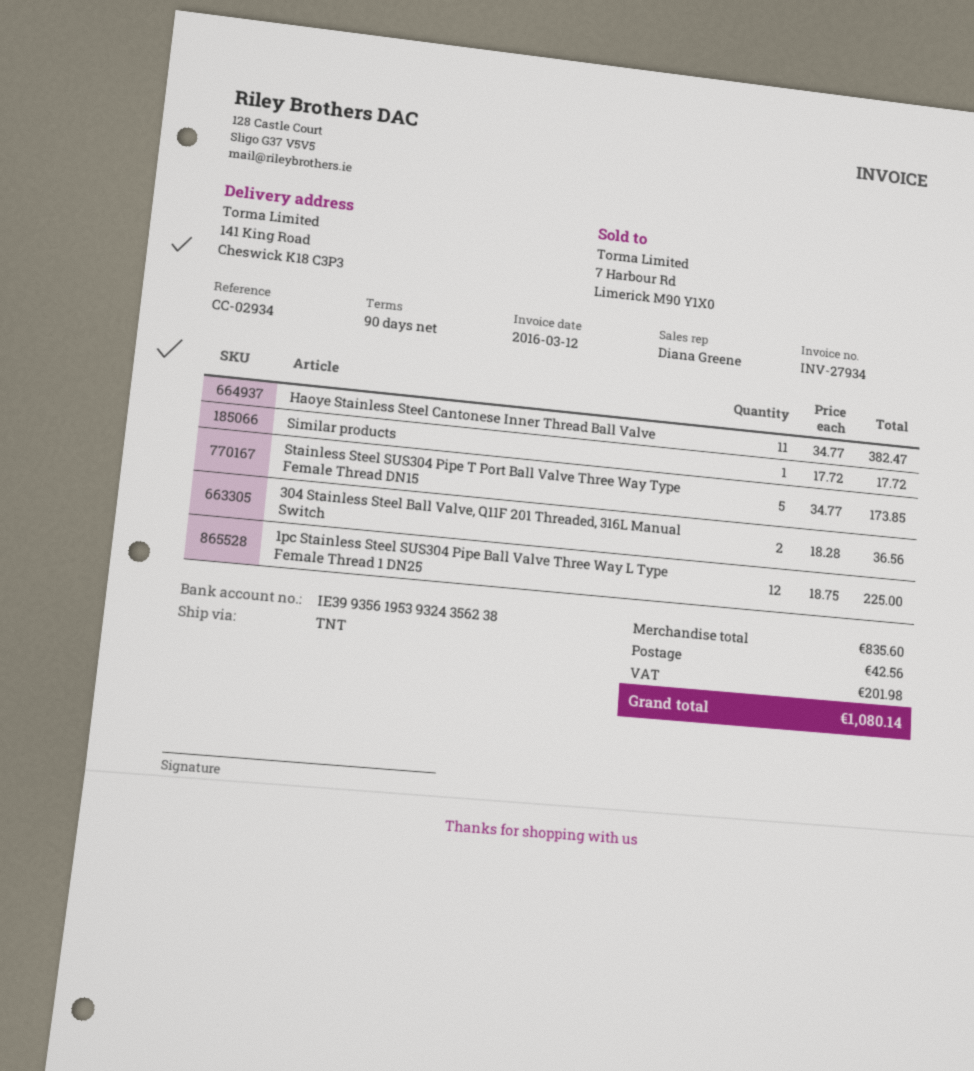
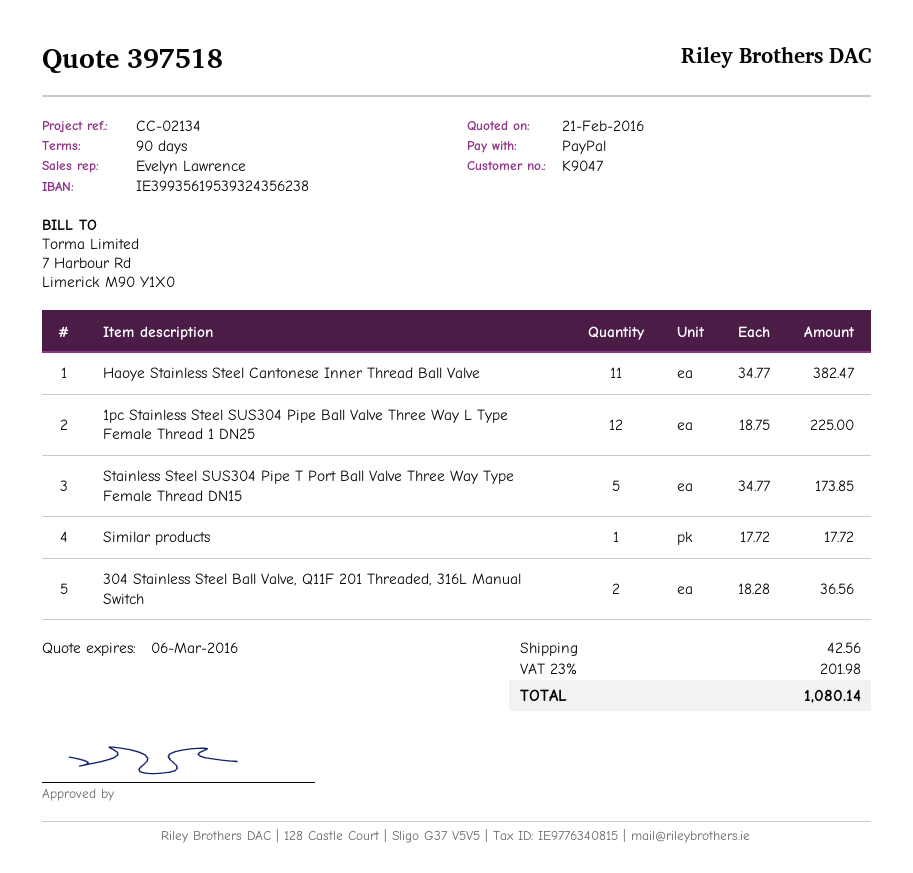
reference: CC-02934 -> CC-02134
sales rep: Diana Greene -> Evelyn Lawrence

